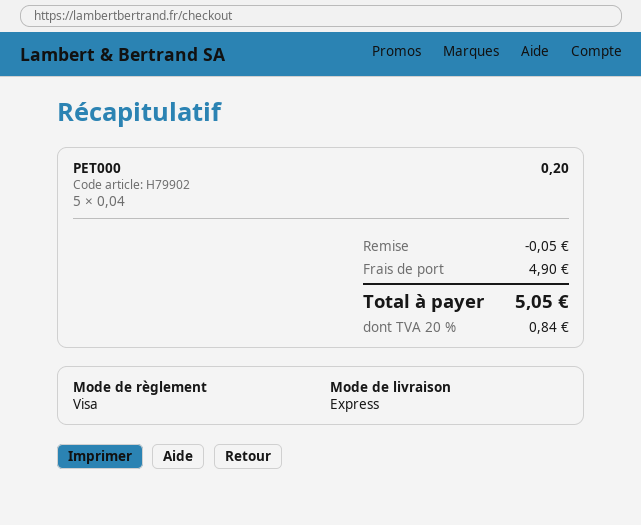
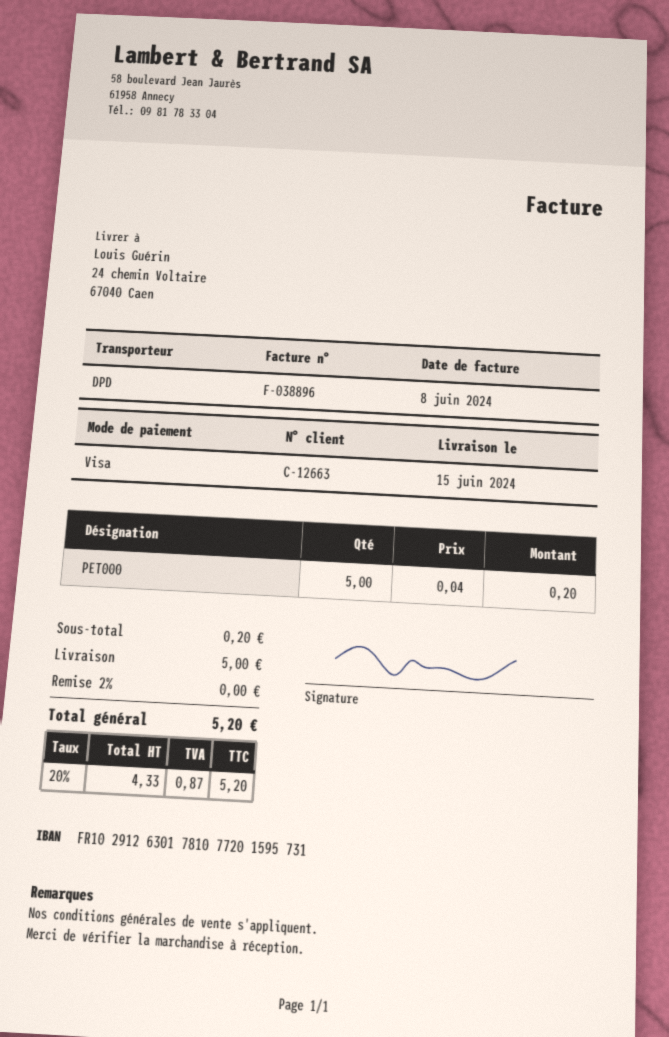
shipping method: express -> DPD
discount: 0.05 -> 0.00
shipping: 4.90 -> 5.00
tax: 20% = 0.84 -> 20% = 0.87
total: 5.05 -> 5.20

